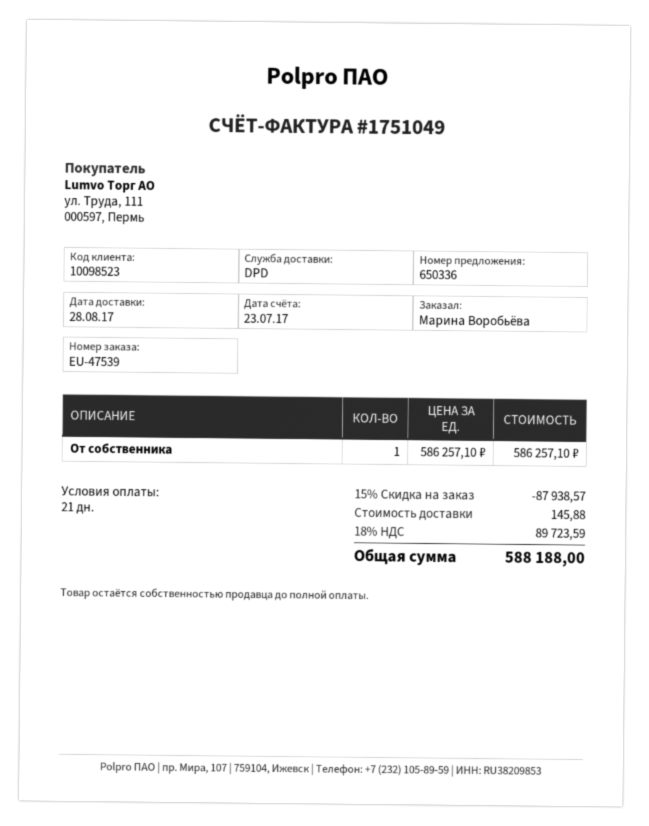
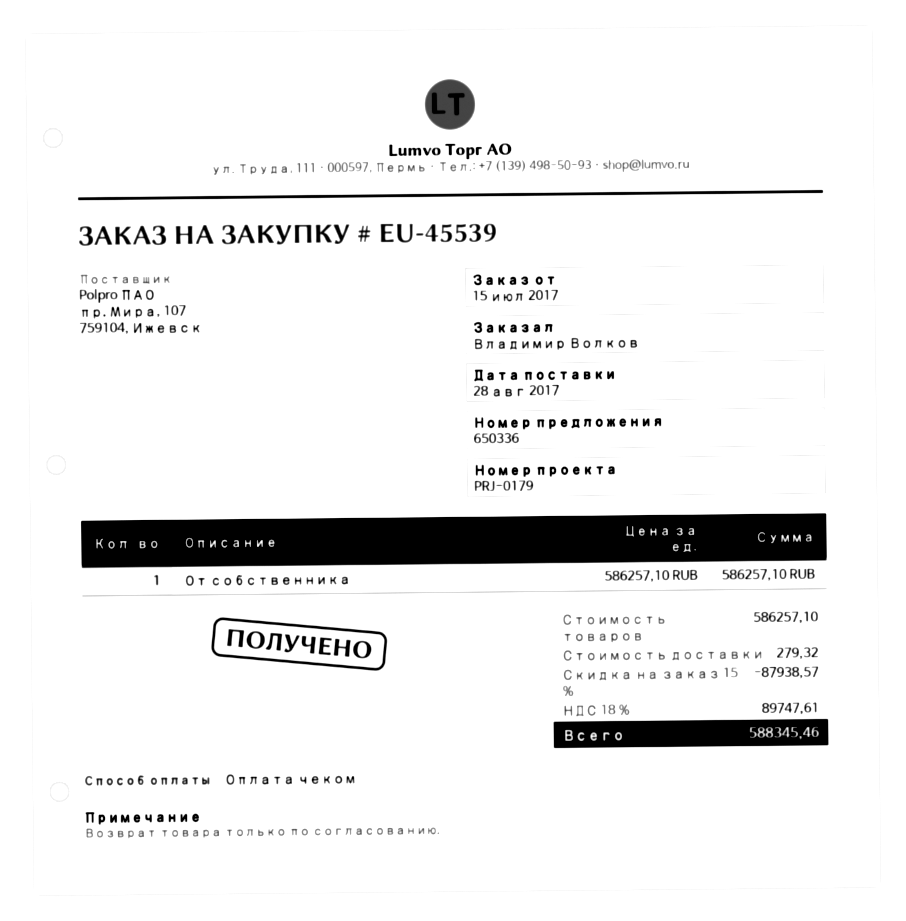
order number: EU-47539 -> EU-45539
ordered by: Марина Воробьёва -> Владимир Волков
shipping: 145.88 -> 279.32
tax: 18% = 89723.59 -> 18% = 89747.61
total: 588188.00 -> 588345.46

